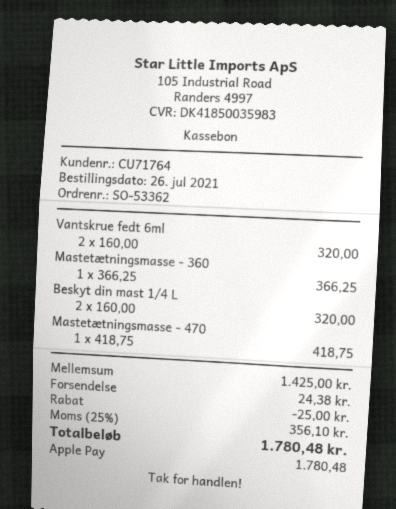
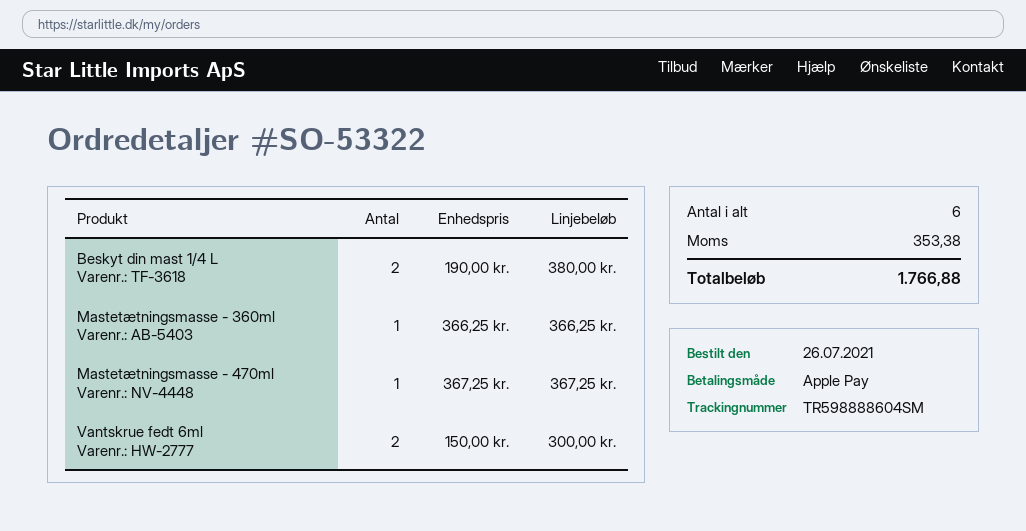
order number: SO-53362 -> SO-53322
Vantskrue fedt 6ml: 2 x 160.00 = 320.00 -> 2 x 150.00 = 300.00
Beskyt din mast 1/4 L: 2 x 160.00 = 320.00 -> 2 x 190.00 = 380.00
Mastetætningsmasse - 470: 1 x 418.75 = 418.75 -> 1 x 367.25 = 367.25
discount: 25.00 -> none
shipping: 24.38 -> none
tax: 356.10 -> 353.38
total: 1780.48 -> 1766.88

